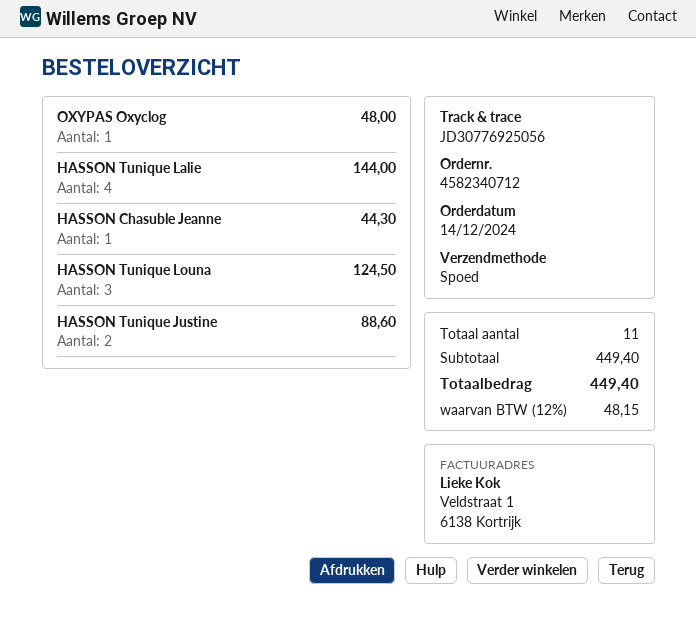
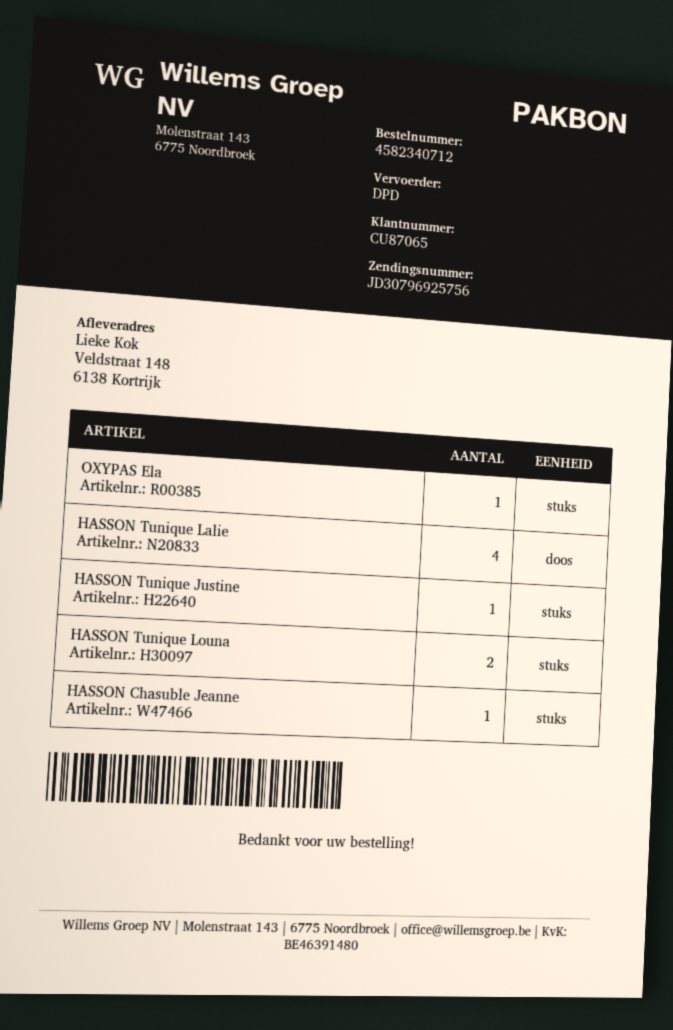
shipping method: express -> DPD
tracking number: JD30776925056 -> JD30796925756
OXYPAS Oxyclog: 1 -> none
HASSON Tunique Louna: 3 -> 2
HASSON Tunique Justine: 2 -> 1
OXYPAS Ela: none -> 1

